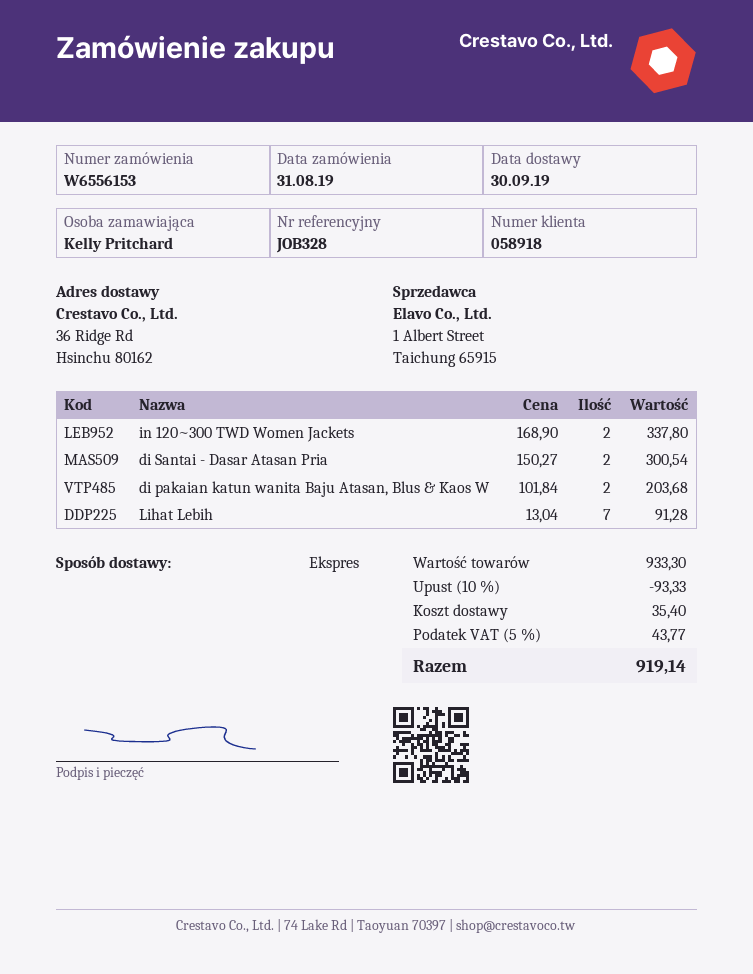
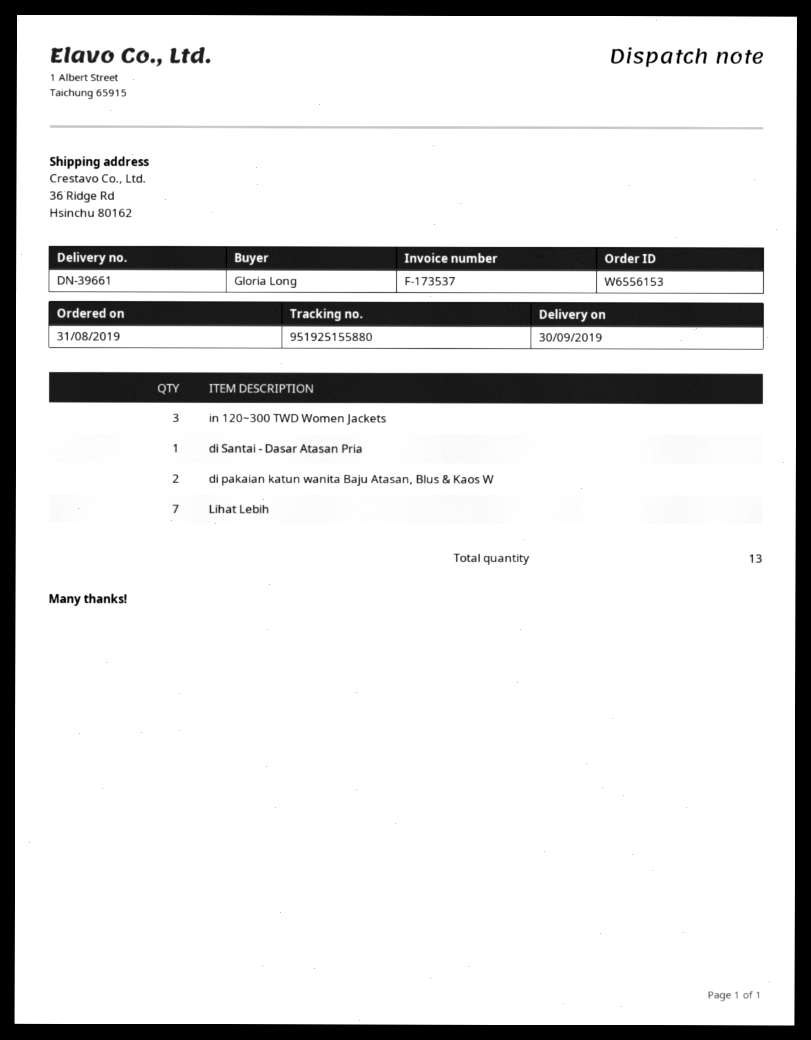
ordered by: Kelly Pritchard -> Gloria Long
in 120~300 TWD Women Jackets: 2 -> 3
di Santai - Dasar Atasan Pria: 2 -> 1

